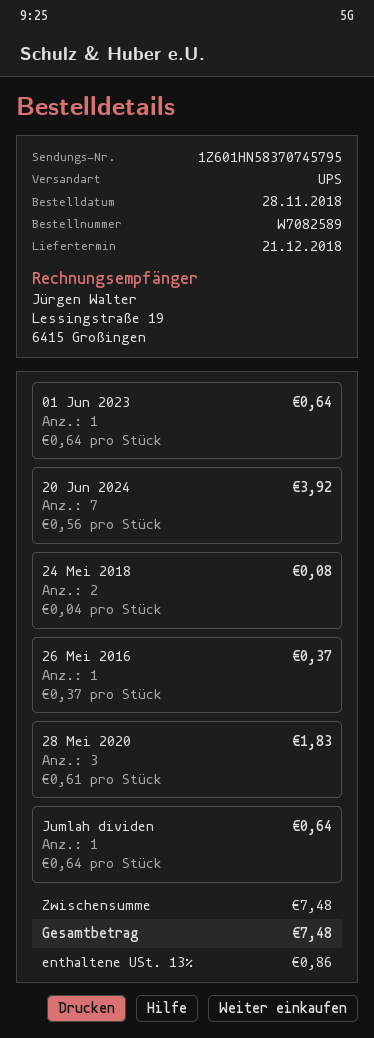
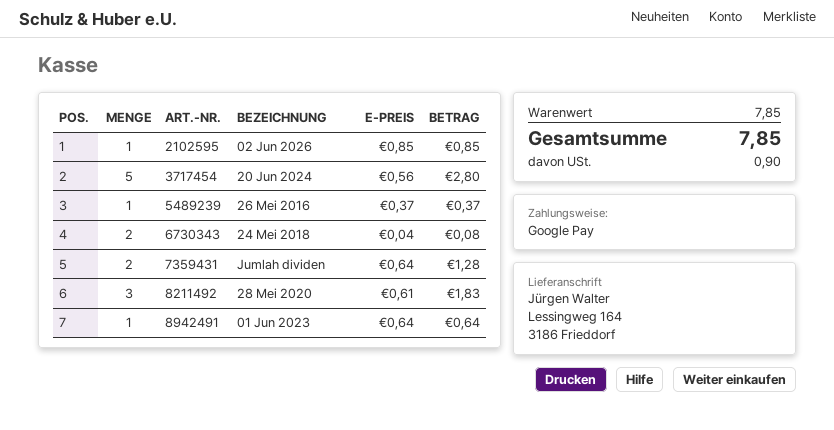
20 Jun 2024: 7 x 0.56 = 3.92 -> 5 x 0.56 = 2.80
Jumlah dividen: 1 x 0.64 = 0.64 -> 2 x 0.64 = 1.28
02 Jun 2026: none -> 1 x 0.85 = 0.85
subtotal: 7.48 -> 7.85
tax: 0.86 -> 0.90
total: 7.48 -> 7.85

